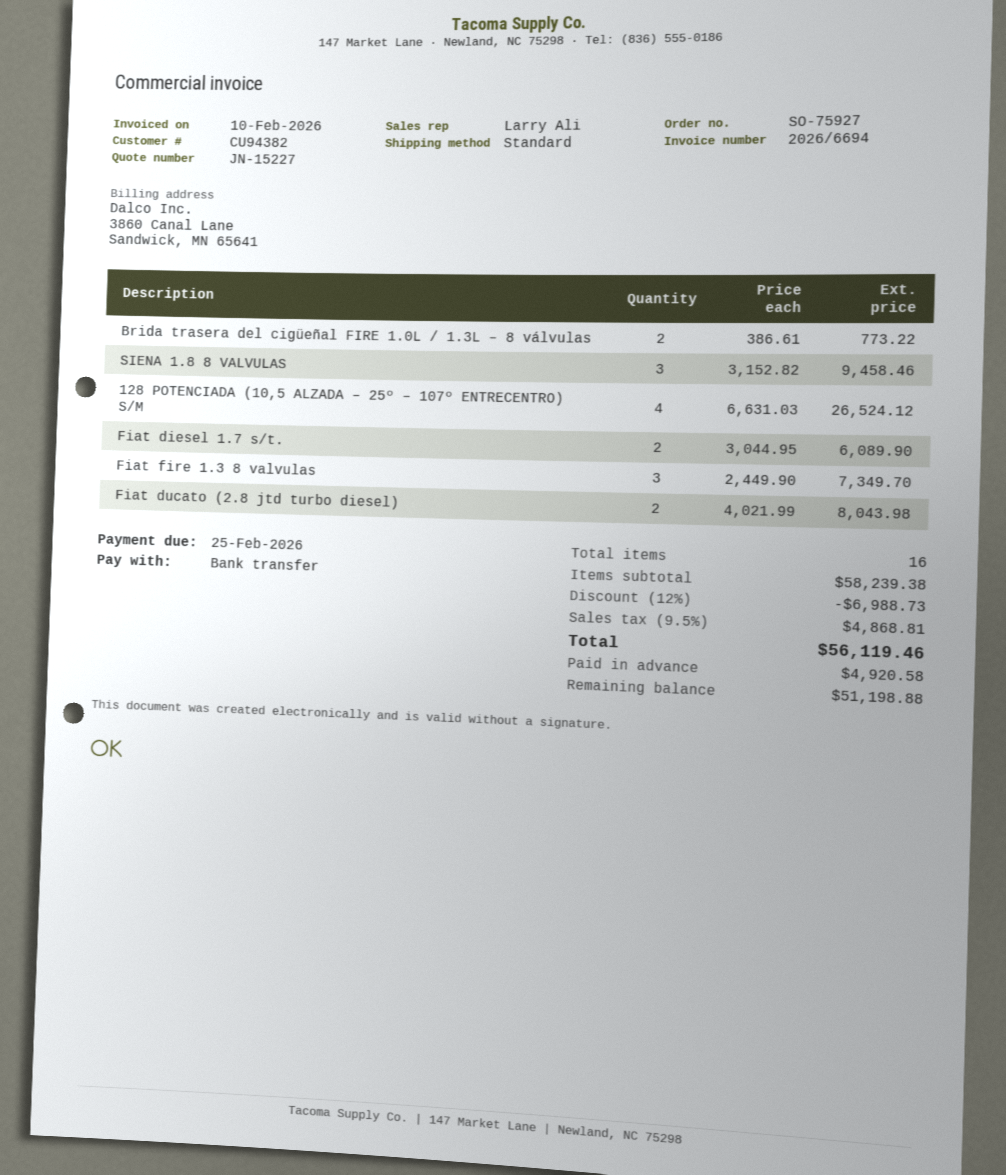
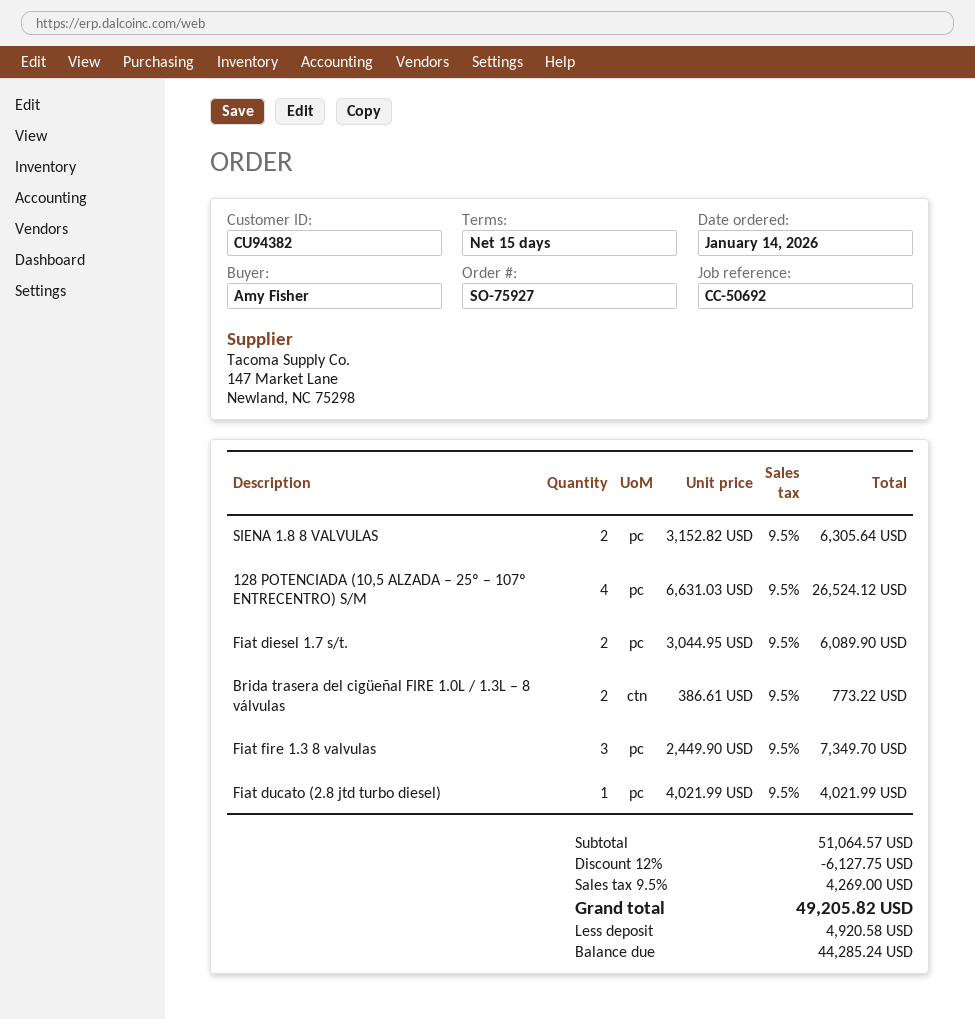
SIENA 1.8 8 VALVULAS: 3 x 3152.82 = 9458.46 -> 2 x 3152.82 = 6305.64
Fiat ducato (2.8 jtd turbo diesel): 2 x 4021.99 = 8043.98 -> 1 x 4021.99 = 4021.99
subtotal: 58239.38 -> 51064.57
discount: 12% = 6988.73 -> 12% = 6127.75
tax: 9.5% = 4868.81 -> 9.5% = 4269.00
total: 56119.46 -> 49205.82
balance: 51198.88 -> 44285.24

